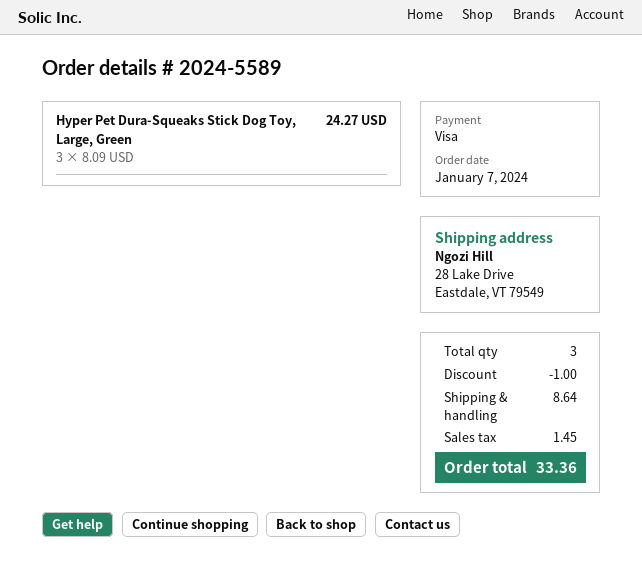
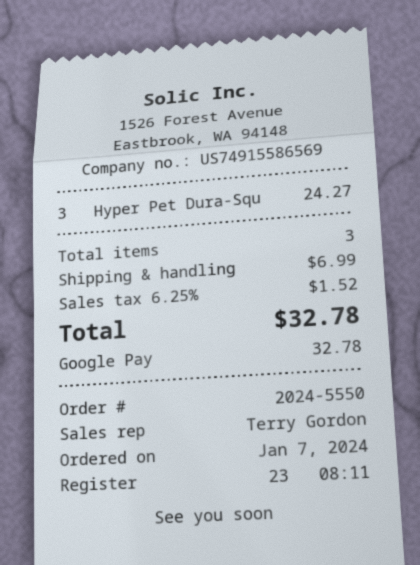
order number: 2024-5589 -> 2024-5550
payment method: Visa -> Google Pay
discount: 1.00 -> none
shipping: 8.64 -> 6.99
tax: 1.45 -> 1.52
total: 33.36 -> 32.78

